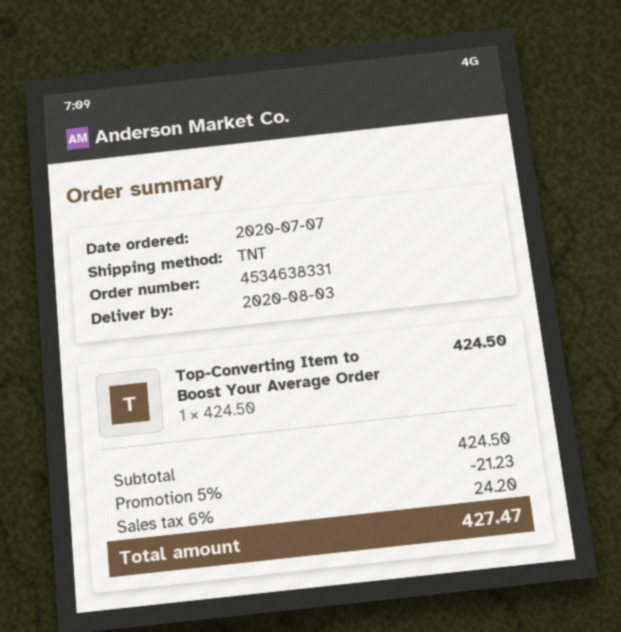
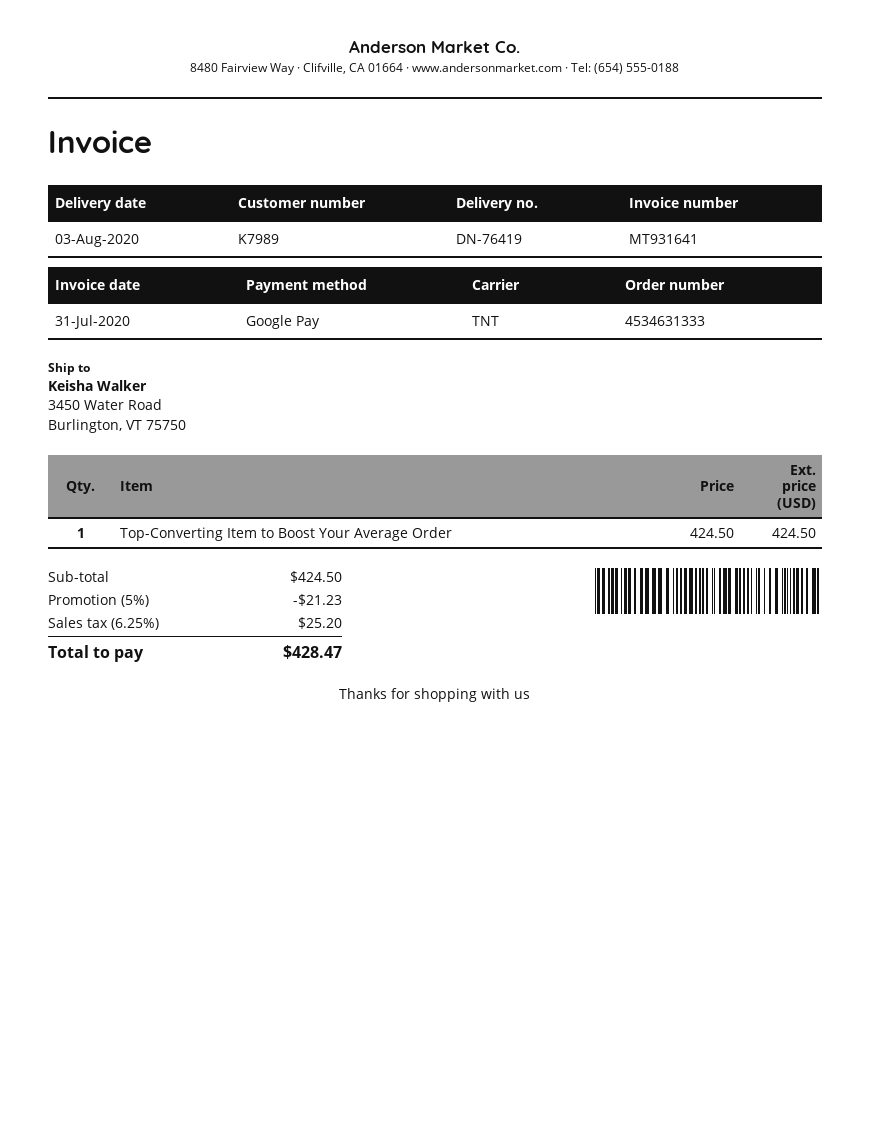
order number: 4534638331 -> 4534631333
tax: 6% = 24.20 -> 6.25% = 25.20
total: 427.47 -> 428.47

